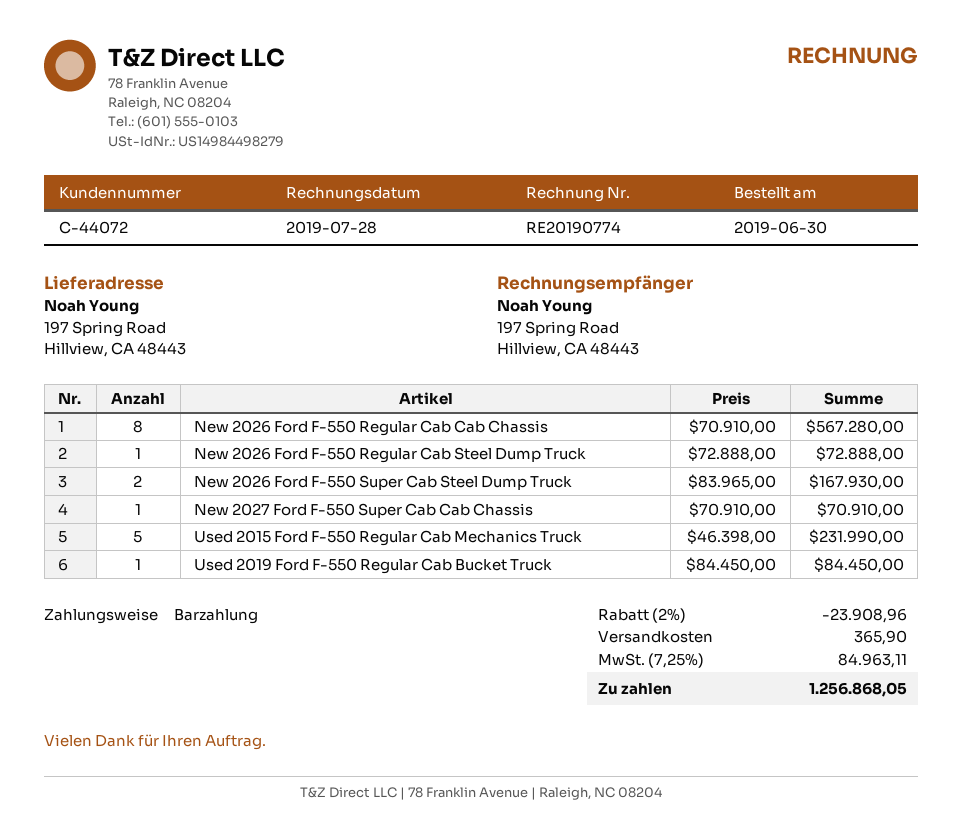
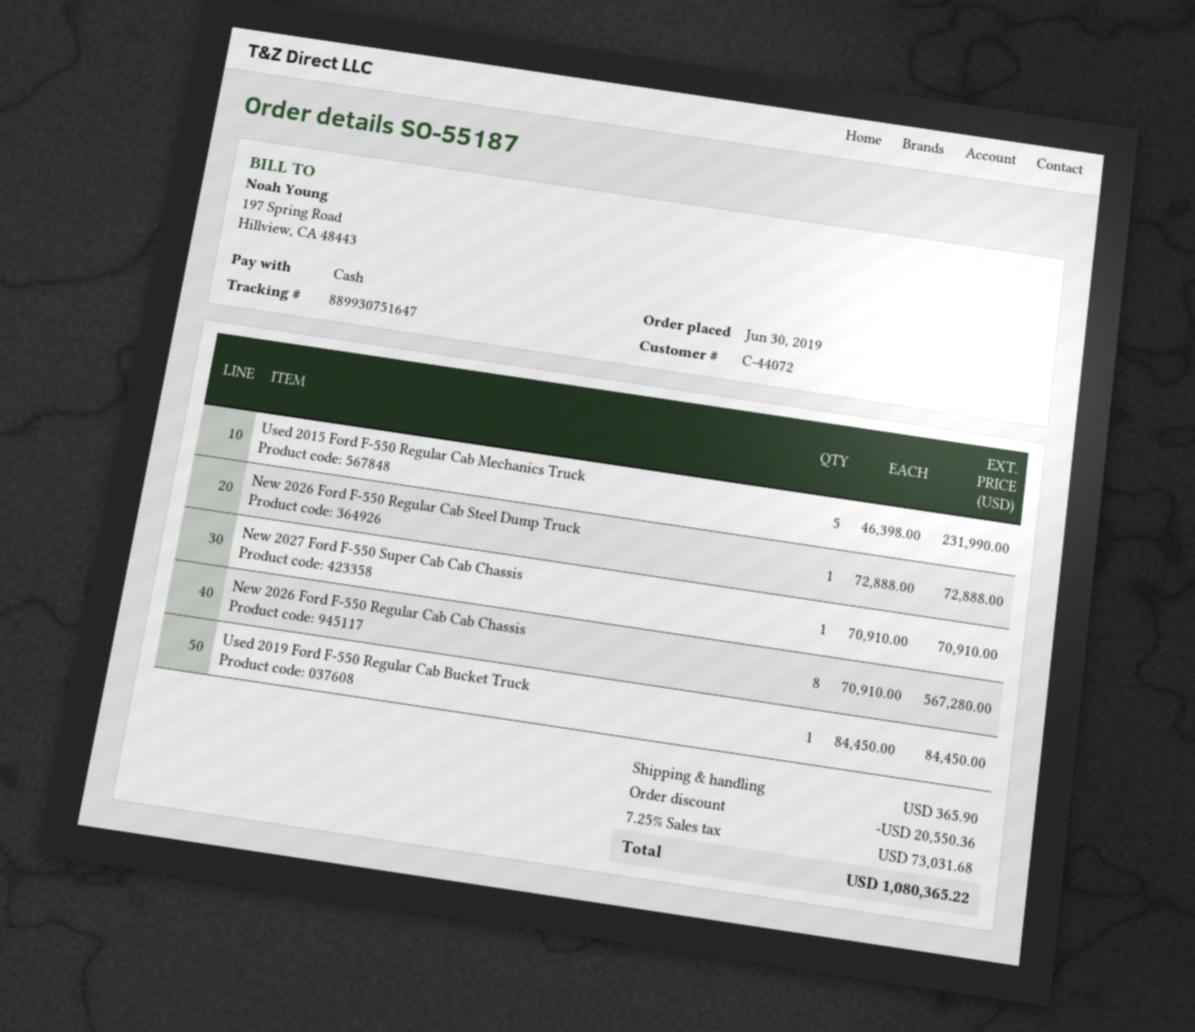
New 2026 Ford F-550 Super Cab Steel Dump Truck: 2 x 83965.00 = 167930.00 -> none
discount: 23908.96 -> 20550.36
tax: 7.25% = 84963.11 -> 7.25% = 73031.68
total: 1256868.05 -> 1080365.22

